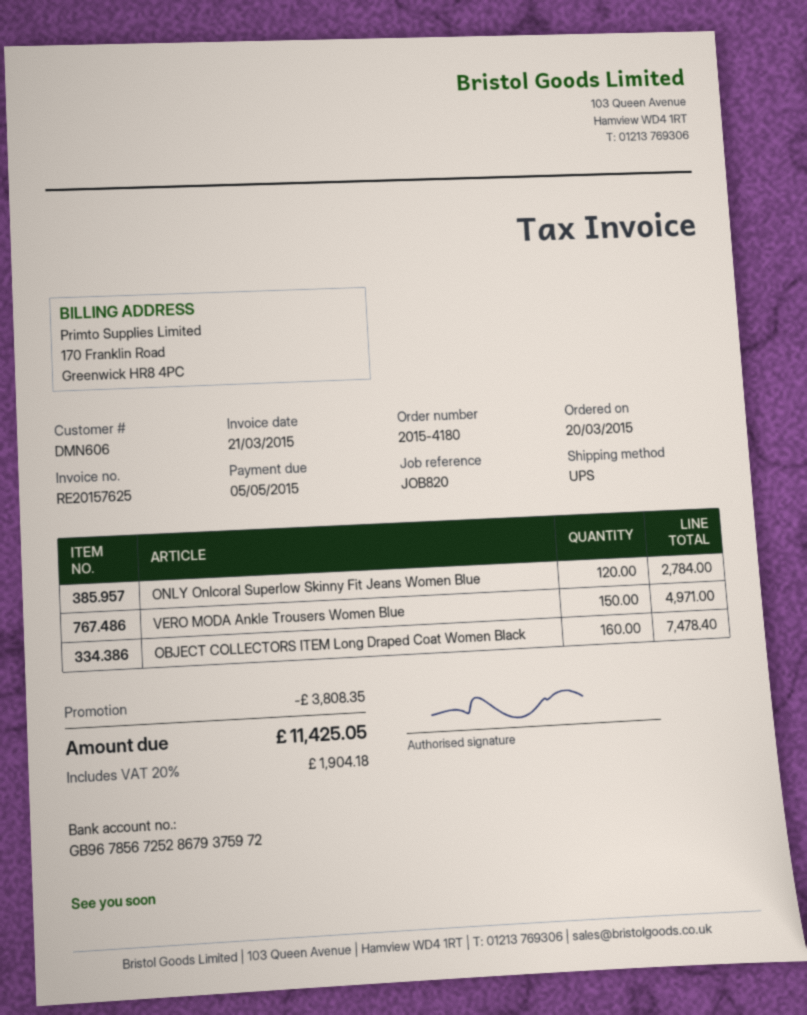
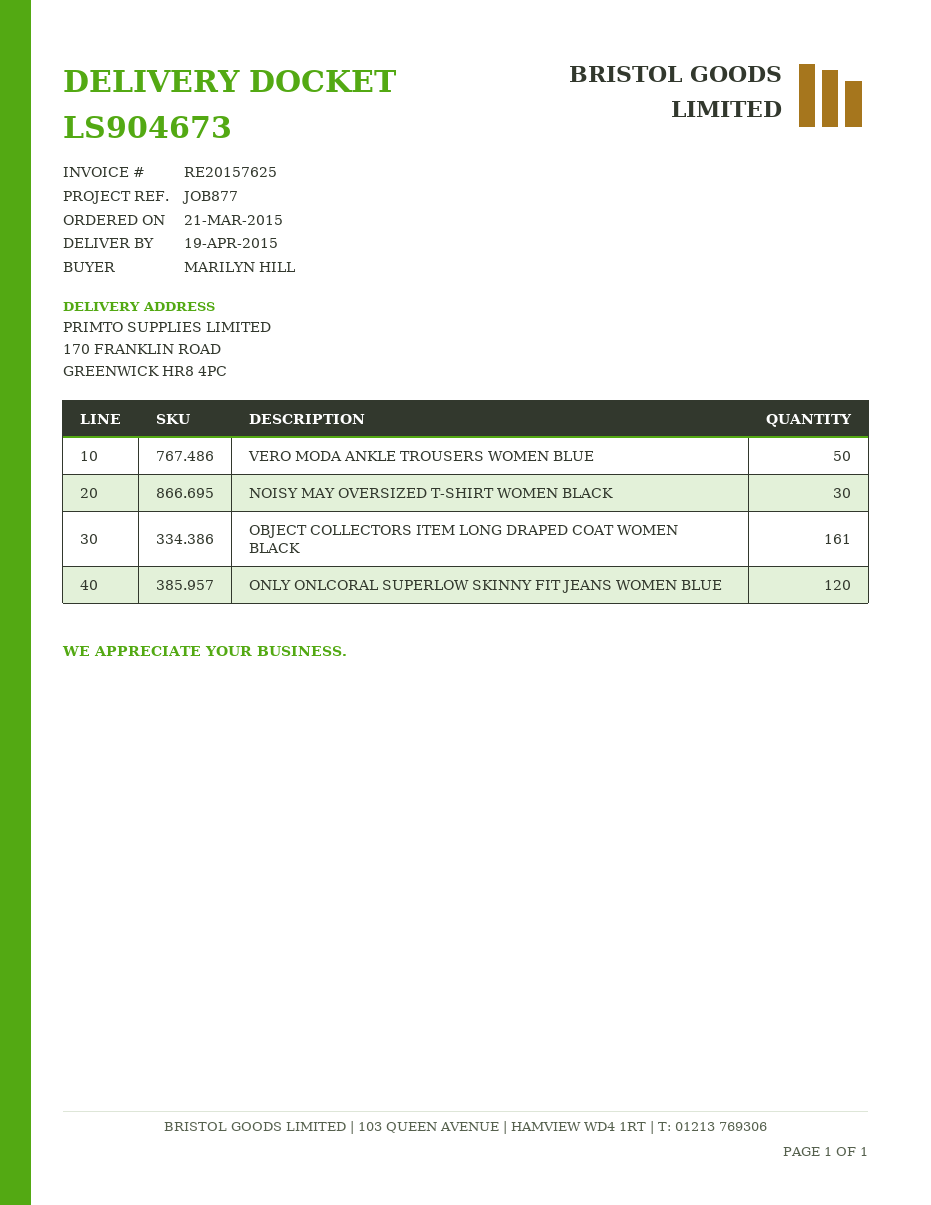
order date: 2015-03-20 -> 2015-03-21
reference: JOB820 -> JOB877
VERO MODA Ankle Trousers Women Blue: 150 -> 50
OBJECT COLLECTORS ITEM Long Draped Coat Women Black: 160 -> 161
NOISY MAY OVERSIZED T-SHIRT WOMEN BLACK: none -> 30

